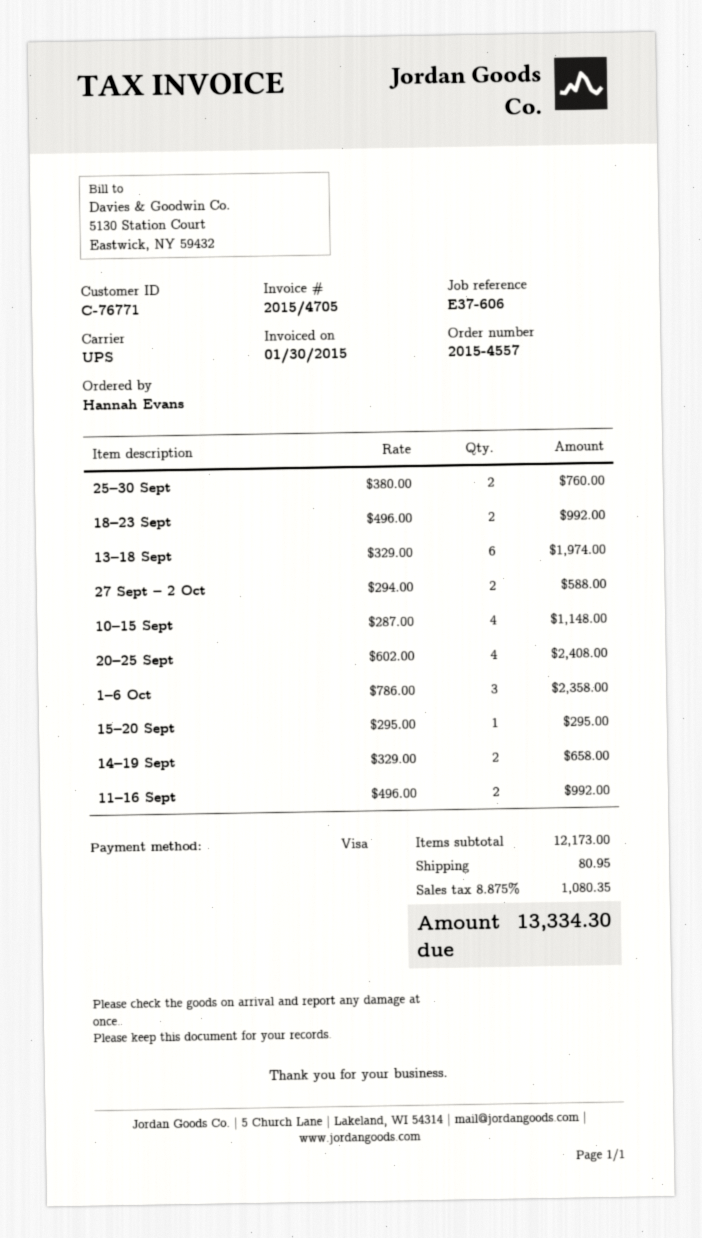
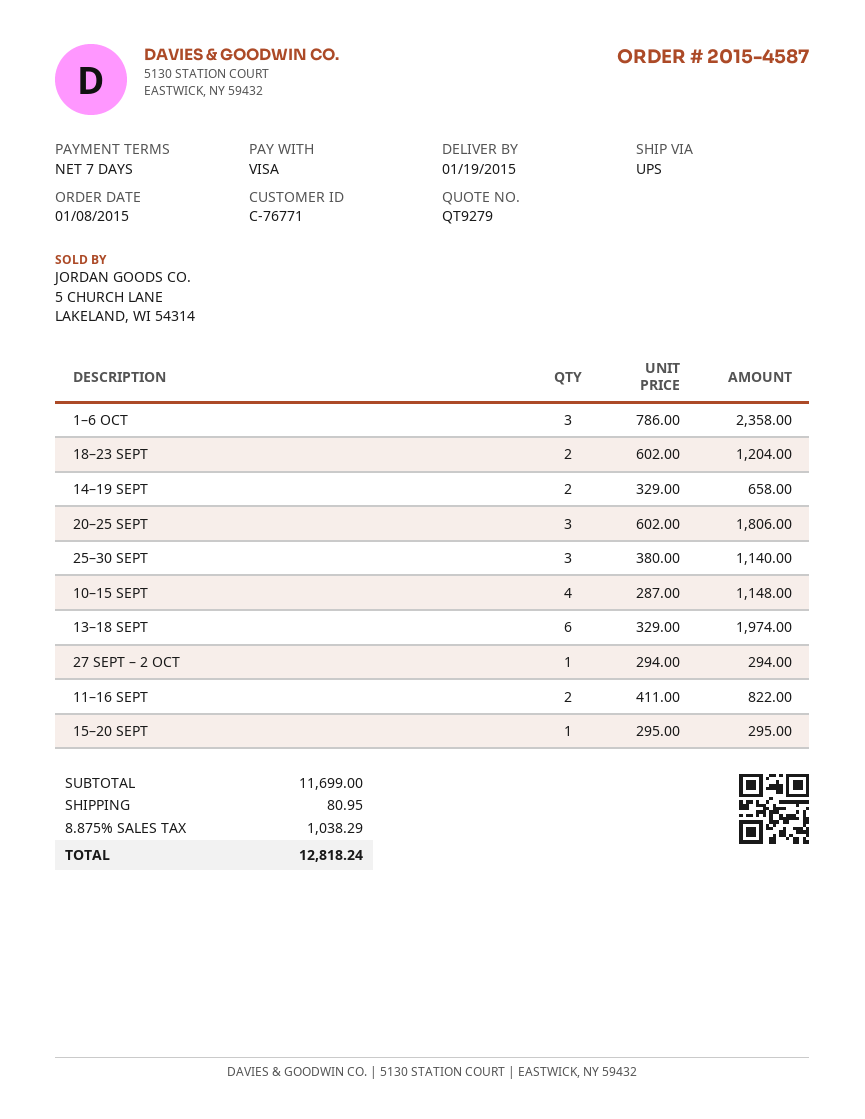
order number: 2015-4557 -> 2015-4587
25–30 Sept: 2 x 380.00 = 760.00 -> 3 x 380.00 = 1140.00
18–23 Sept: 2 x 496.00 = 992.00 -> 2 x 602.00 = 1204.00
27 Sept – 2 Oct: 2 x 294.00 = 588.00 -> 1 x 294.00 = 294.00
20–25 Sept: 4 x 602.00 = 2408.00 -> 3 x 602.00 = 1806.00
11–16 Sept: 2 x 496.00 = 992.00 -> 2 x 411.00 = 822.00
subtotal: 12173.00 -> 11699.00
tax: 8.875% = 1080.35 -> 8.875% = 1038.29
total: 13334.30 -> 12818.24

